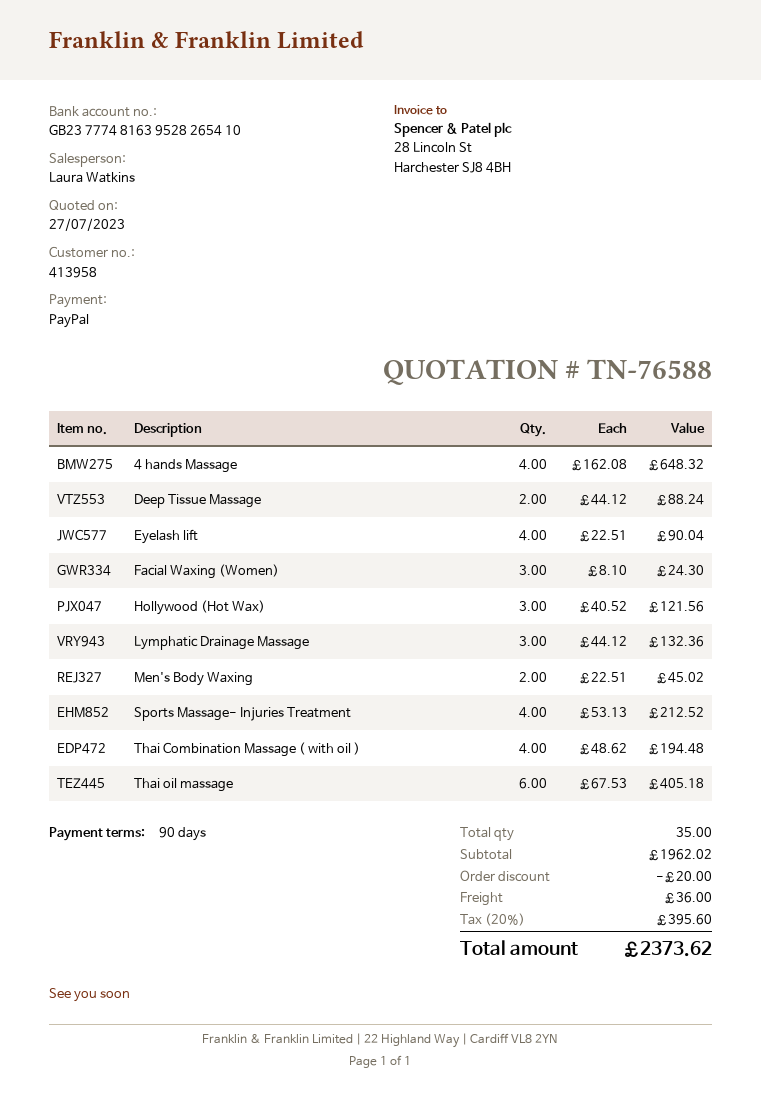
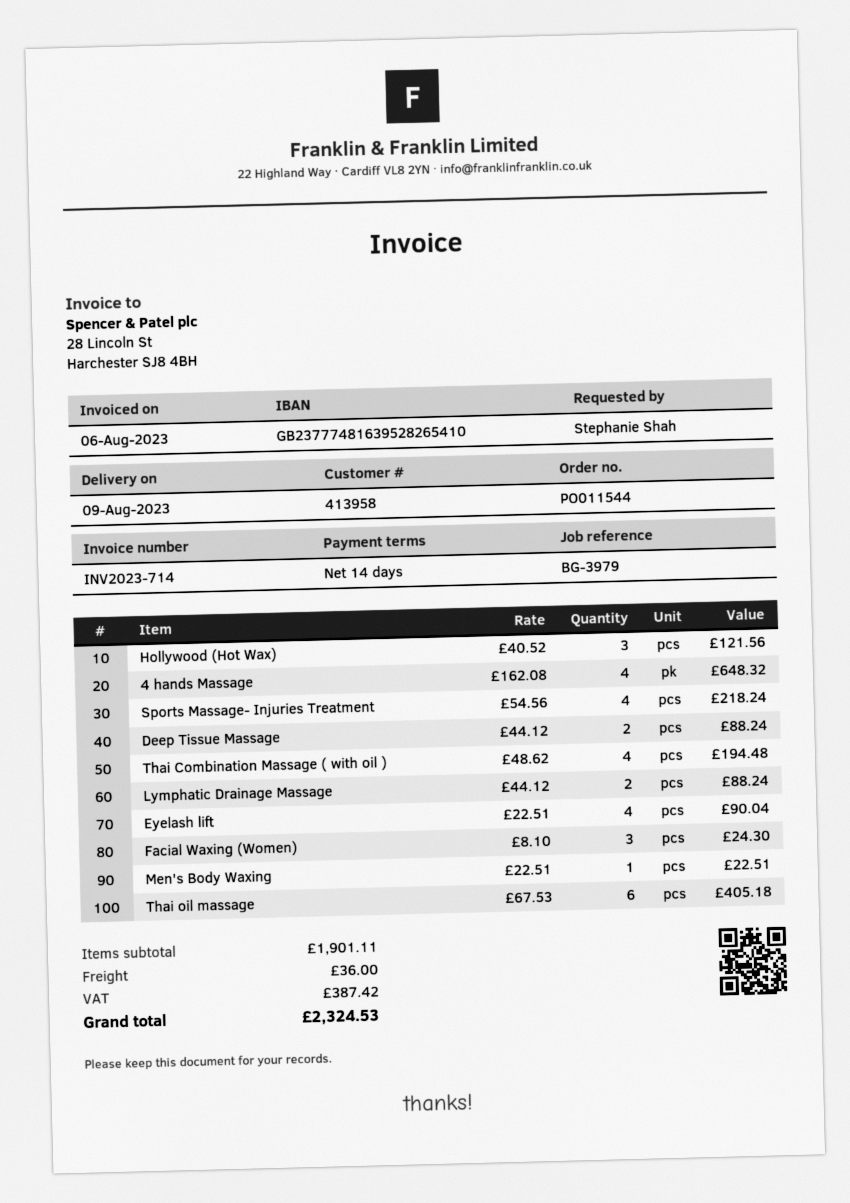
payment terms: 90 days -> 14 days
Lymphatic Drainage Massage: 3 x 44.12 = 132.36 -> 2 x 44.12 = 88.24
Men's Body Waxing: 2 x 22.51 = 45.02 -> 1 x 22.51 = 22.51
Sports Massage- Injuries Treatment: 4 x 53.13 = 212.52 -> 4 x 54.56 = 218.24
subtotal: 1962.02 -> 1901.11
discount: 20.00 -> none
tax: 395.60 -> 387.42
total: 2373.62 -> 2324.53

